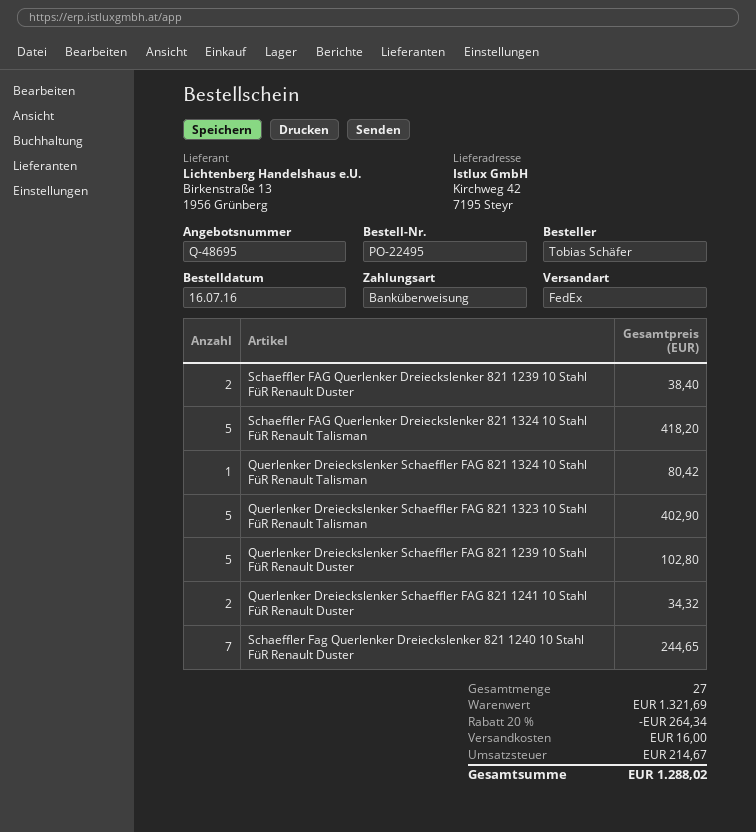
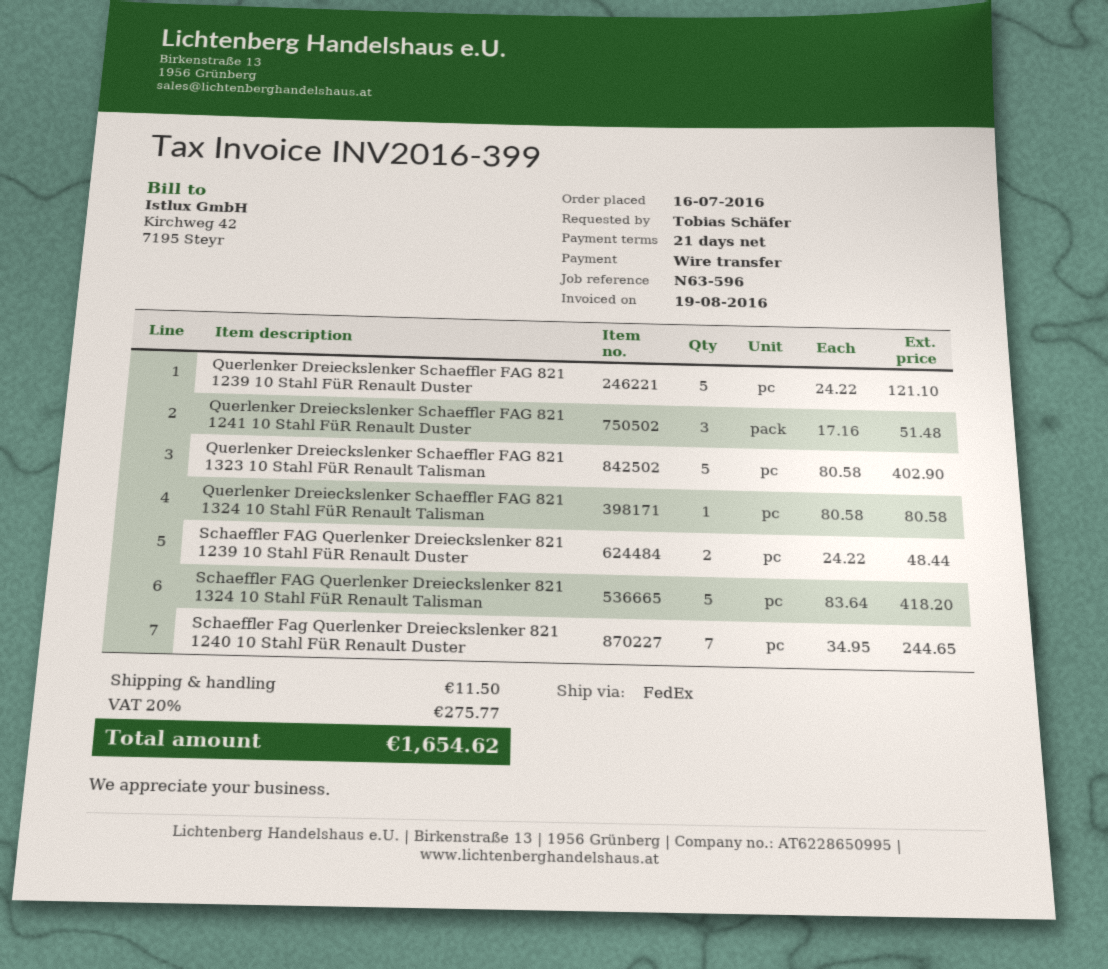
Schaeffler FAG Querlenker Dreieckslenker 821 1239 10 Stahl FüR Renault Duster: 2 for 38.40 -> 2 for 48.44
Querlenker Dreieckslenker Schaeffler FAG 821 1324 10 Stahl FüR Renault Talisman: 1 for 80.42 -> 1 for 80.58
Querlenker Dreieckslenker Schaeffler FAG 821 1239 10 Stahl FüR Renault Duster: 5 for 102.80 -> 5 for 121.10
Querlenker Dreieckslenker Schaeffler FAG 821 1241 10 Stahl FüR Renault Duster: 2 for 34.32 -> 3 for 51.48
discount: 20% = 264.34 -> none
shipping: 16.00 -> 11.50
tax: 214.67 -> 275.77
total: 1288.02 -> 1654.62

